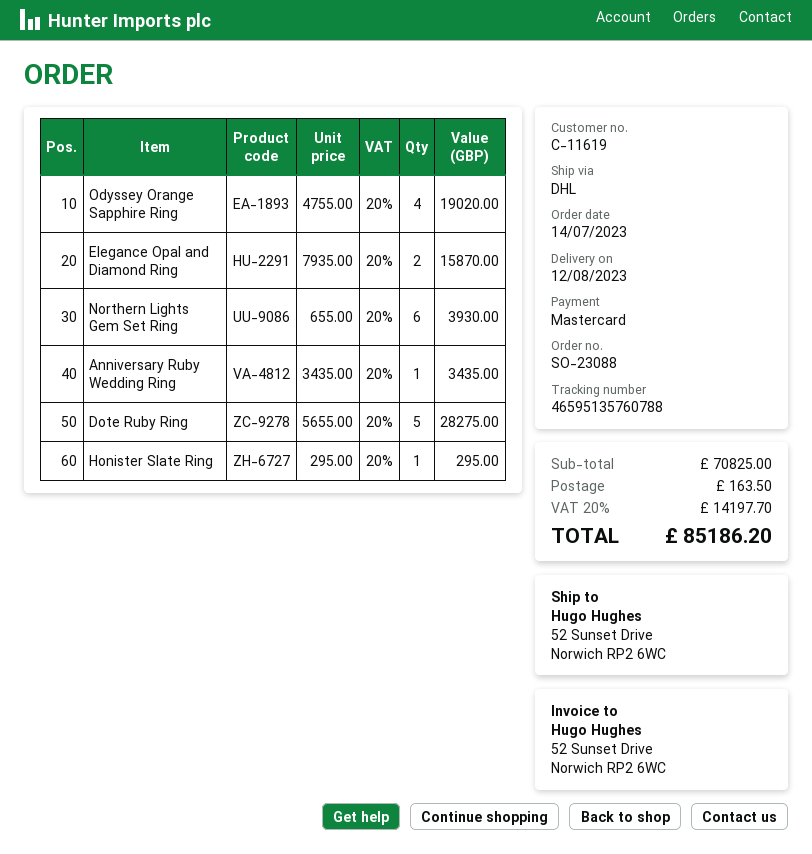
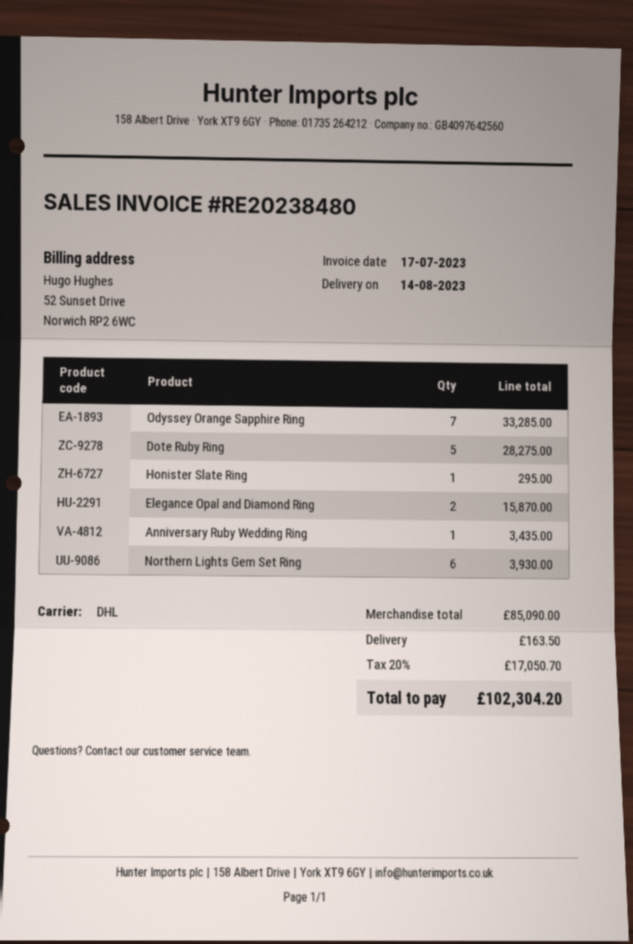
delivery date: 2023-08-12 -> 2023-08-14
Odyssey Orange Sapphire Ring: 4 for 19020.00 -> 7 for 33285.00
subtotal: 70825.00 -> 85090.00
tax: 20% = 14197.70 -> 20% = 17050.70
total: 85186.20 -> 102304.20

